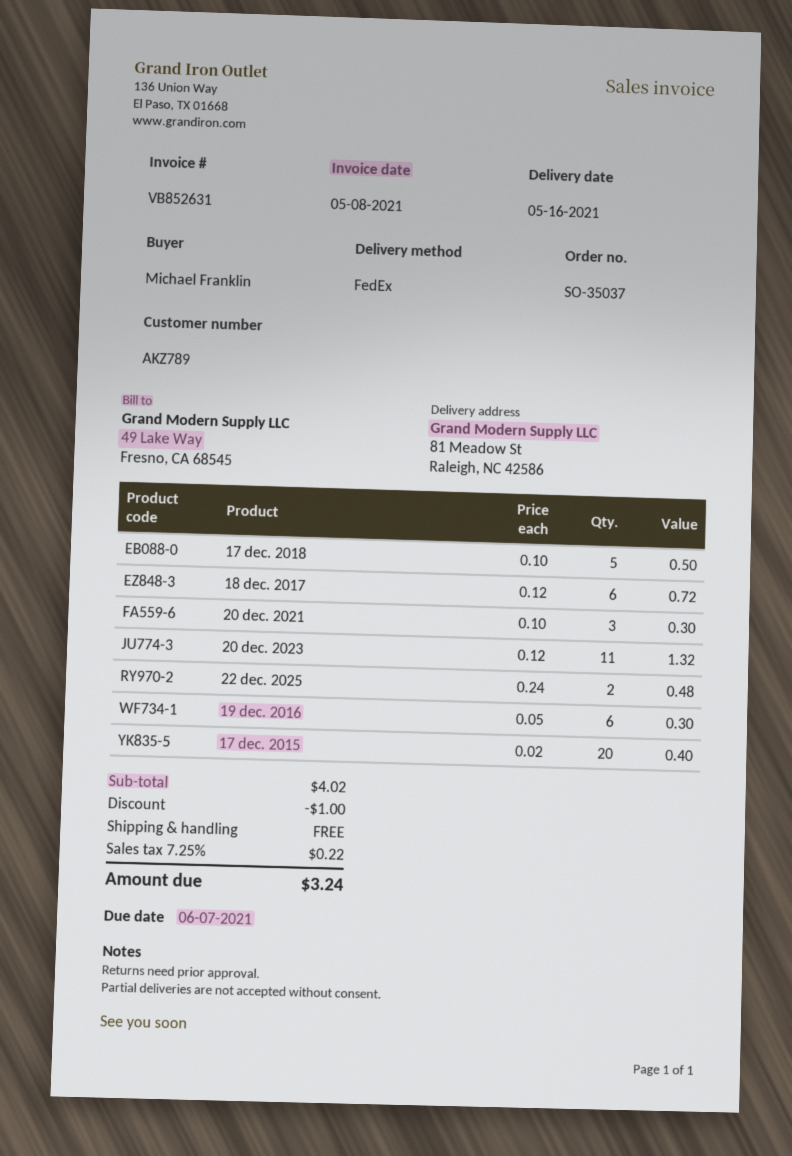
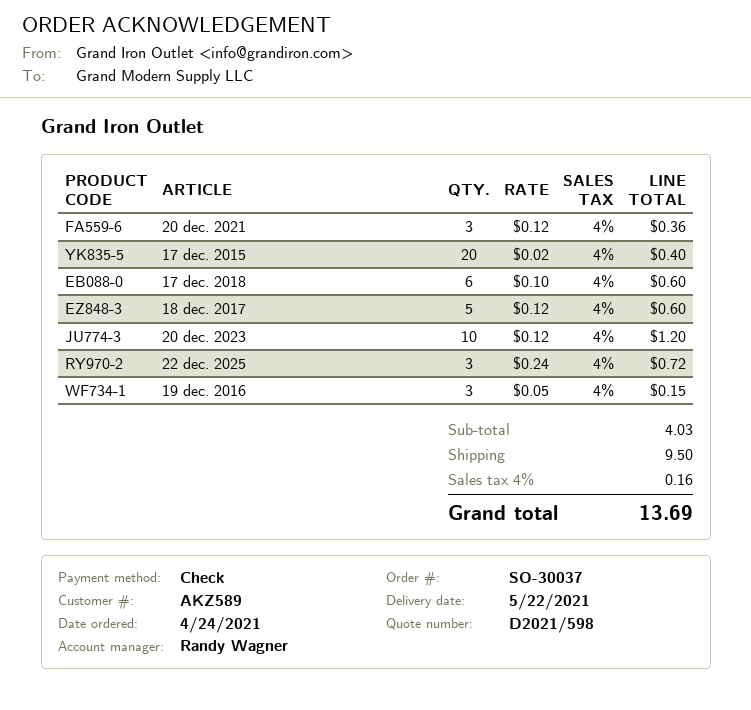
order number: SO-35037 -> SO-30037
delivery date: 2021-05-16 -> 2021-05-22
customer number: AKZ789 -> AKZ589
17 dec. 2018: 5 x 0.10 = 0.50 -> 6 x 0.10 = 0.60
18 dec. 2017: 6 x 0.12 = 0.72 -> 5 x 0.12 = 0.60
20 dec. 2021: 3 x 0.10 = 0.30 -> 3 x 0.12 = 0.36
20 dec. 2023: 11 x 0.12 = 1.32 -> 10 x 0.12 = 1.20
22 dec. 2025: 2 x 0.24 = 0.48 -> 3 x 0.24 = 0.72
19 dec. 2016: 6 x 0.05 = 0.30 -> 3 x 0.05 = 0.15
subtotal: 4.02 -> 4.03
discount: 1.00 -> none
shipping: 0.00 -> 9.50
tax: 7.25% = 0.22 -> 4% = 0.16
total: 3.24 -> 13.69

